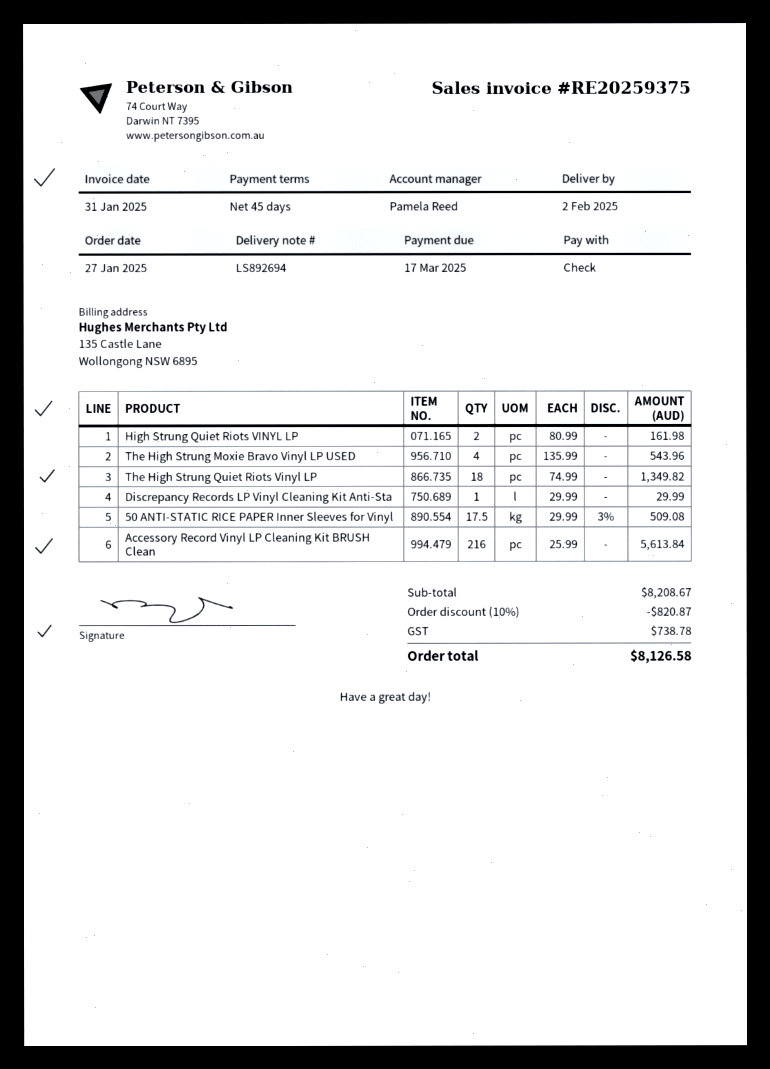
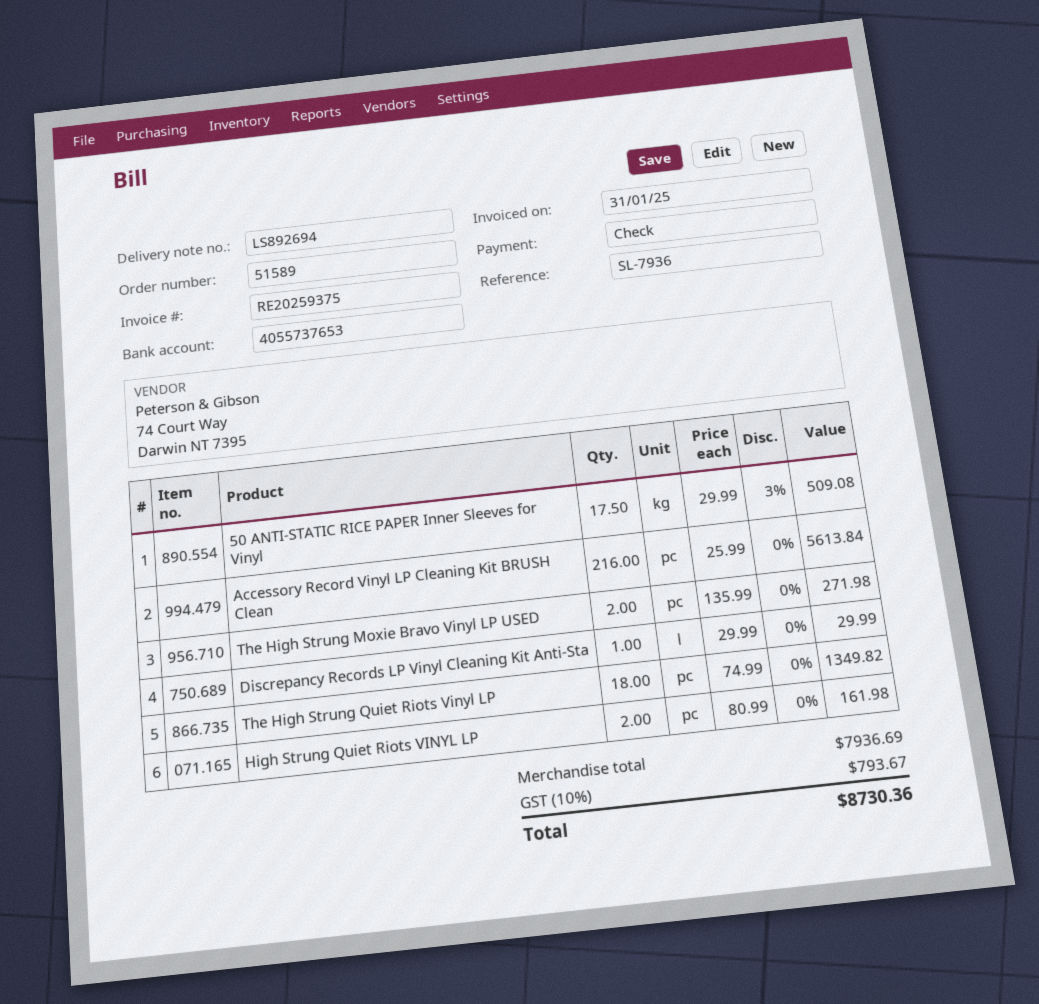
The High Strung Moxie Bravo Vinyl LP USED: 4 x 135.99 = 543.96 -> 2 x 135.99 = 271.98
subtotal: 8208.67 -> 7936.69
discount: 10% = 820.87 -> none
tax: 738.78 -> 793.67
total: 8126.58 -> 8730.36

